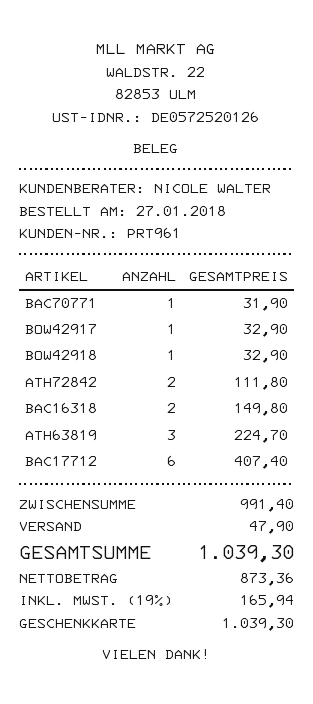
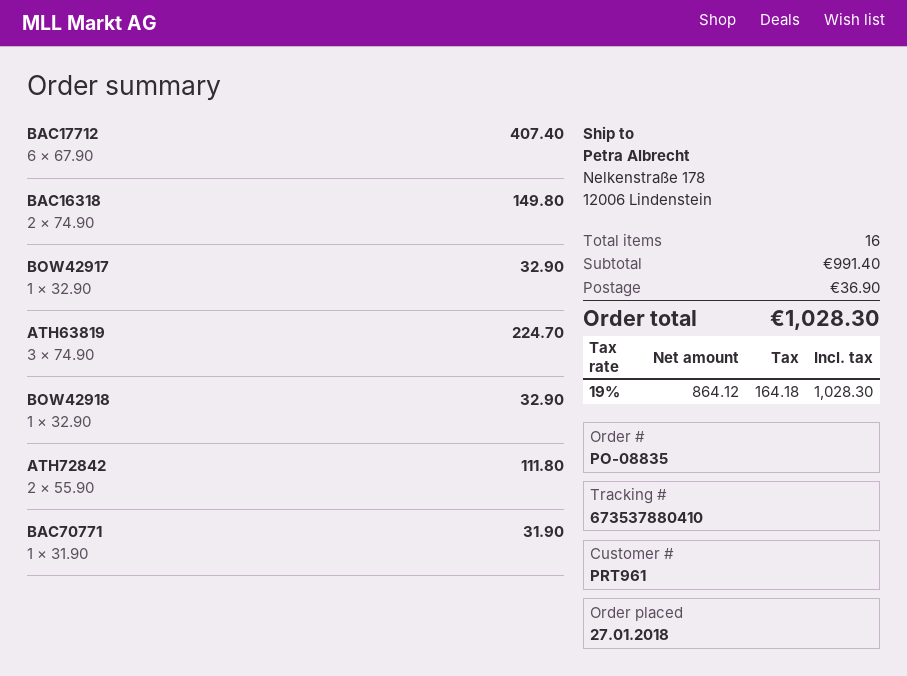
shipping: 47.90 -> 36.90
net: 873.36 -> 864.12
tax: 19% = 165.94 -> 19% = 164.18
total: 1039.30 -> 1028.30

